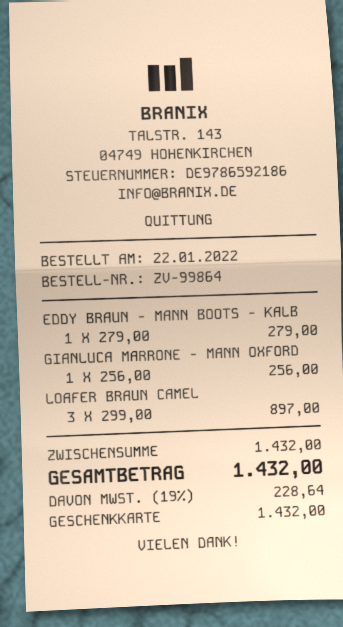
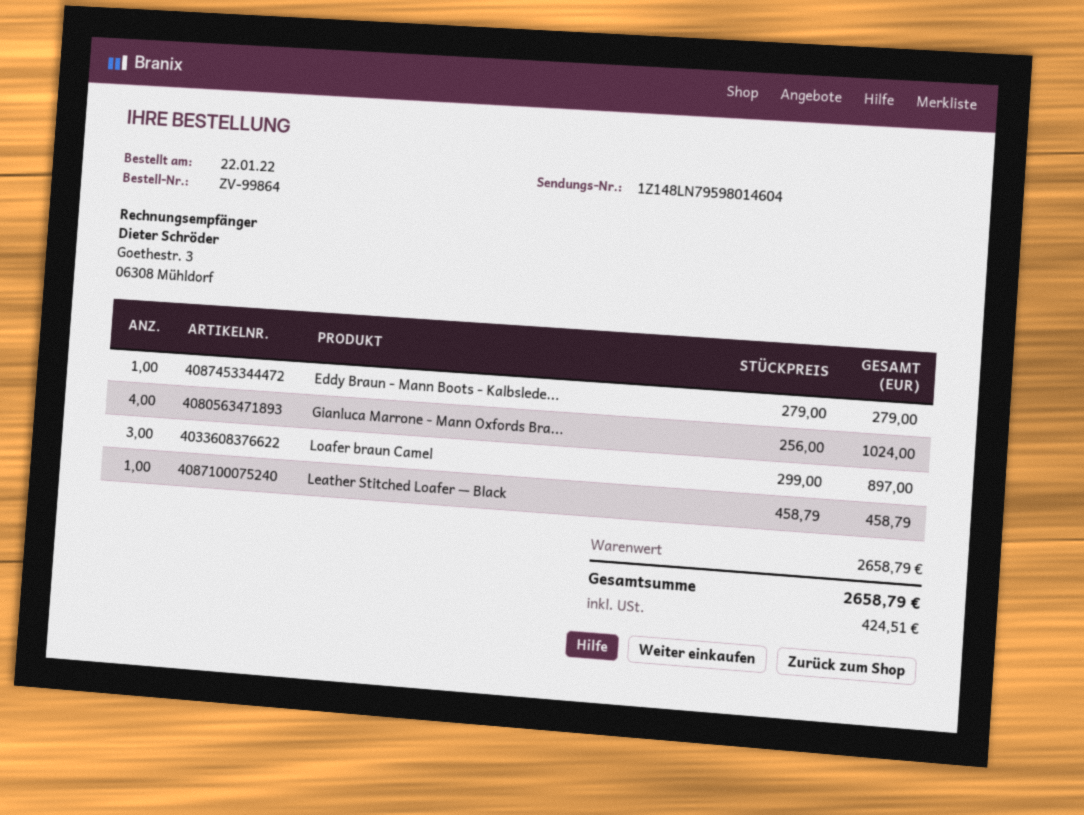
GIANLUCA MARRONE - MANN OXFORD: 1 x 256.00 = 256.00 -> 4 x 256.00 = 1024.00
Leather Stitched Loafer — Black: none -> 1 x 458.79 = 458.79
subtotal: 1432.00 -> 2658.79
tax: 228.64 -> 424.51
total: 1432.00 -> 2658.79

